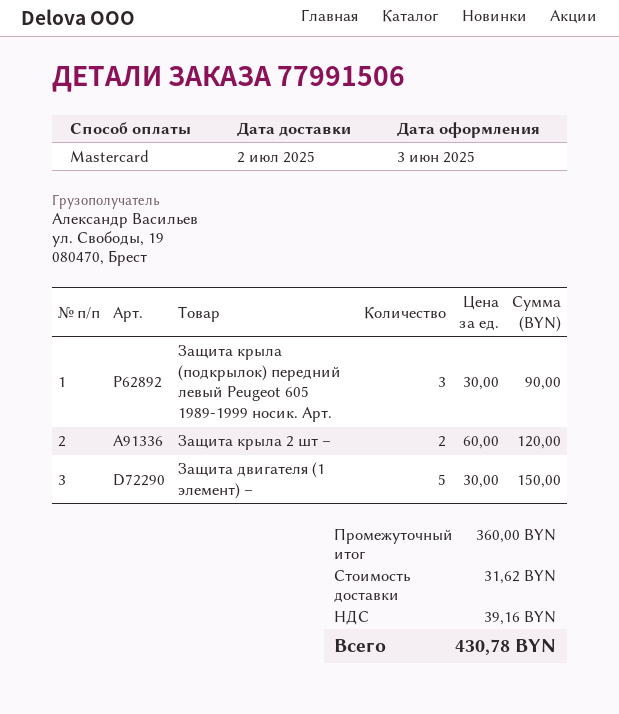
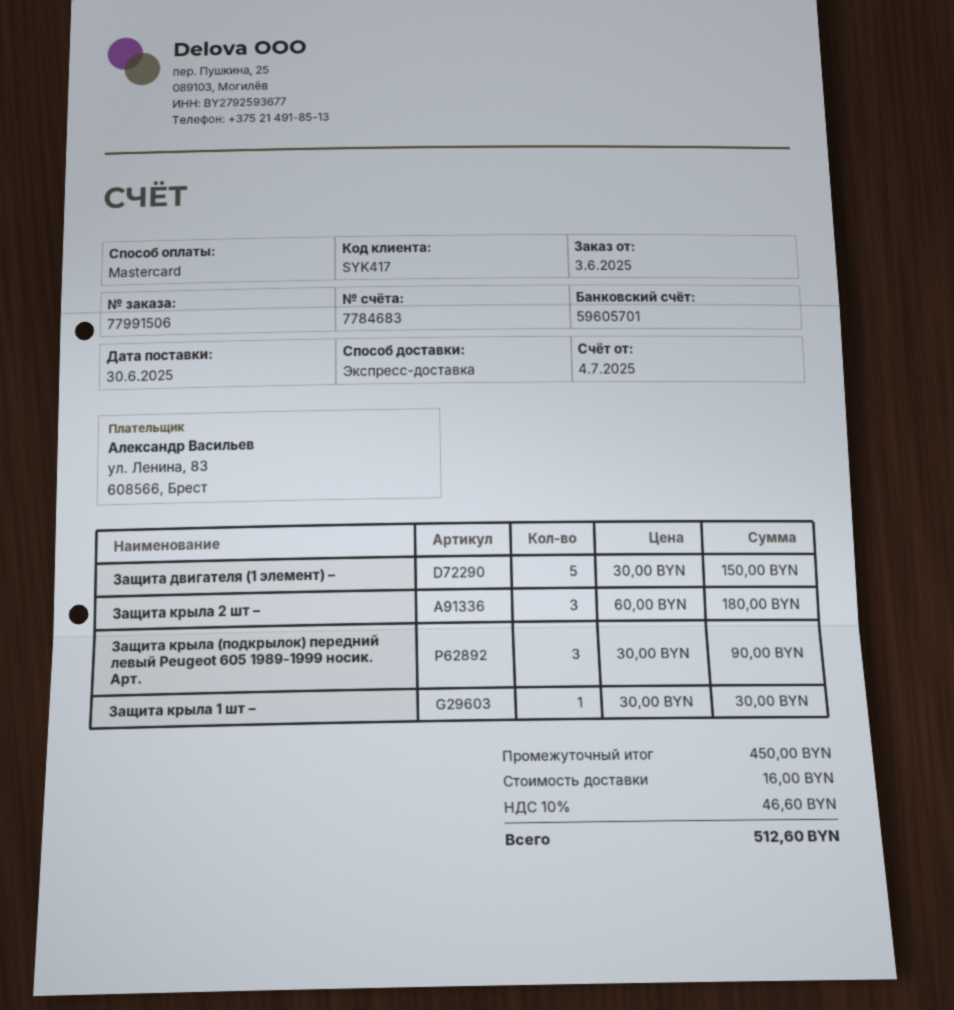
delivery date: 2025-07-02 -> 2025-06-30
Защита крыла 2 шт –: 2 x 60.00 = 120.00 -> 3 x 60.00 = 180.00
Защита крыла 1 шт –: none -> 1 x 30.00 = 30.00
subtotal: 360.00 -> 450.00
shipping: 31.62 -> 16.00
tax: 39.16 -> 46.60
total: 430.78 -> 512.60

